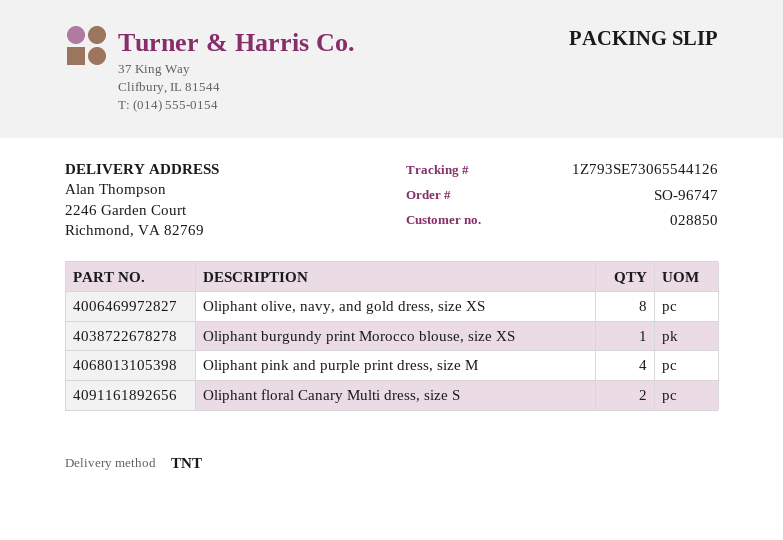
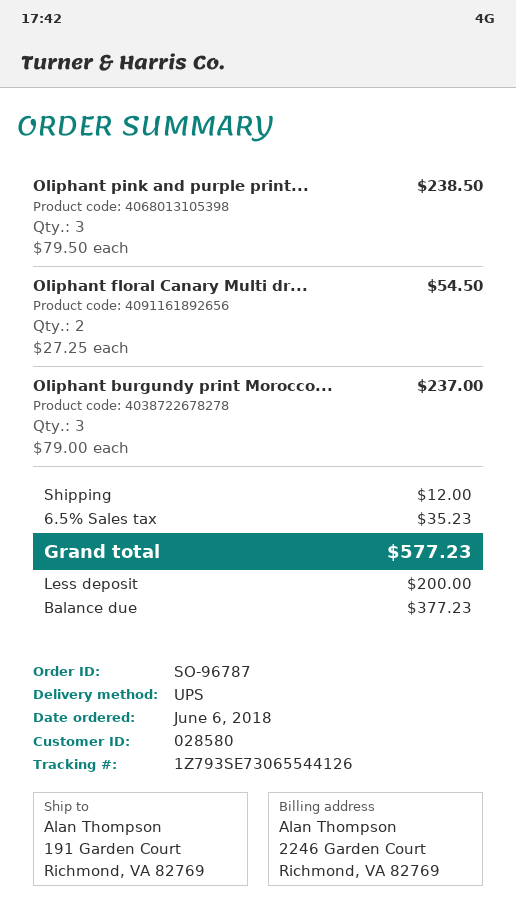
order number: SO-96747 -> SO-96787
customer number: 028850 -> 028580
shipping method: TNT -> UPS
ship to: 2246 Garden Court, Richmond, VA 82769 -> 191 Garden Court, Richmond, VA 82769
Oliphant olive, navy, and gold dress, size XS: 8 -> none
Oliphant burgundy print Morocco blouse, size XS: 1 -> 3
Oliphant pink and purple print dress, size M: 4 -> 3

